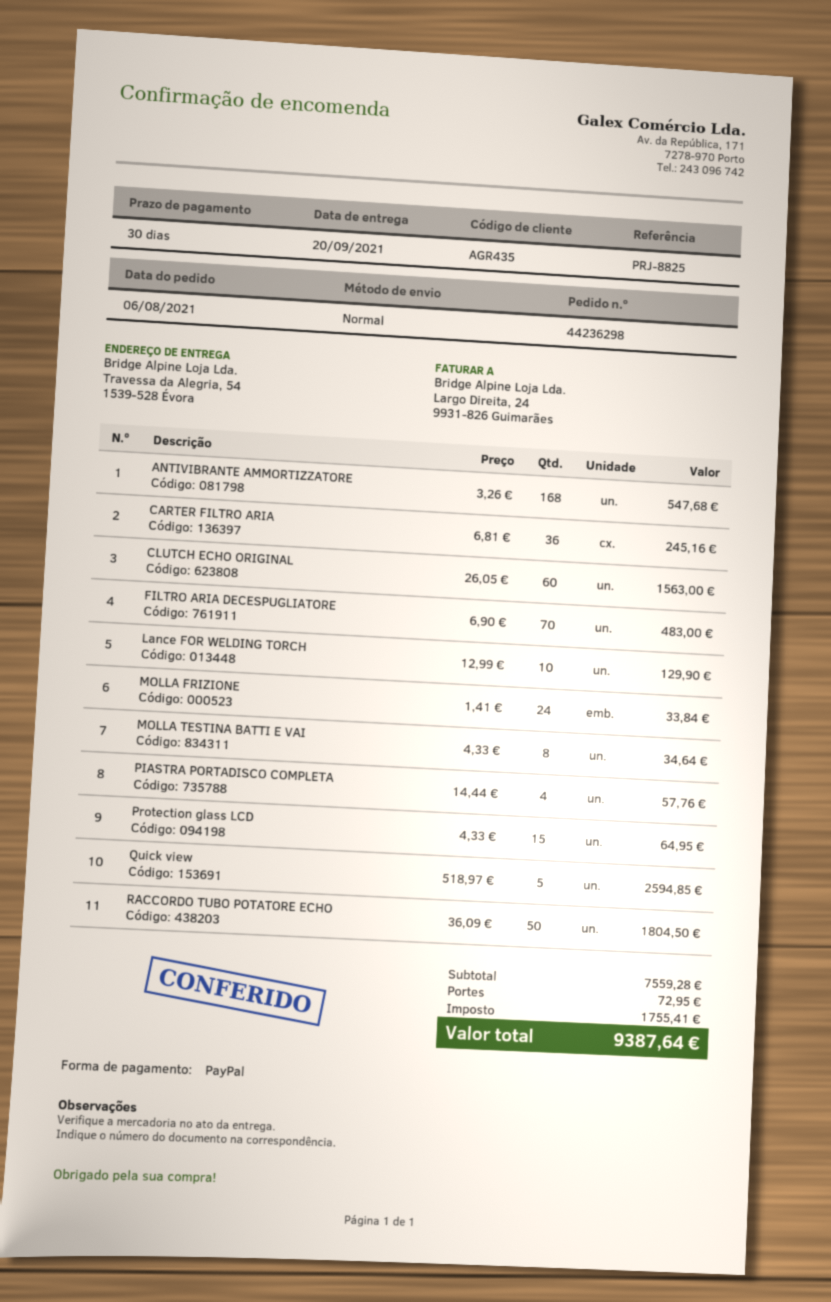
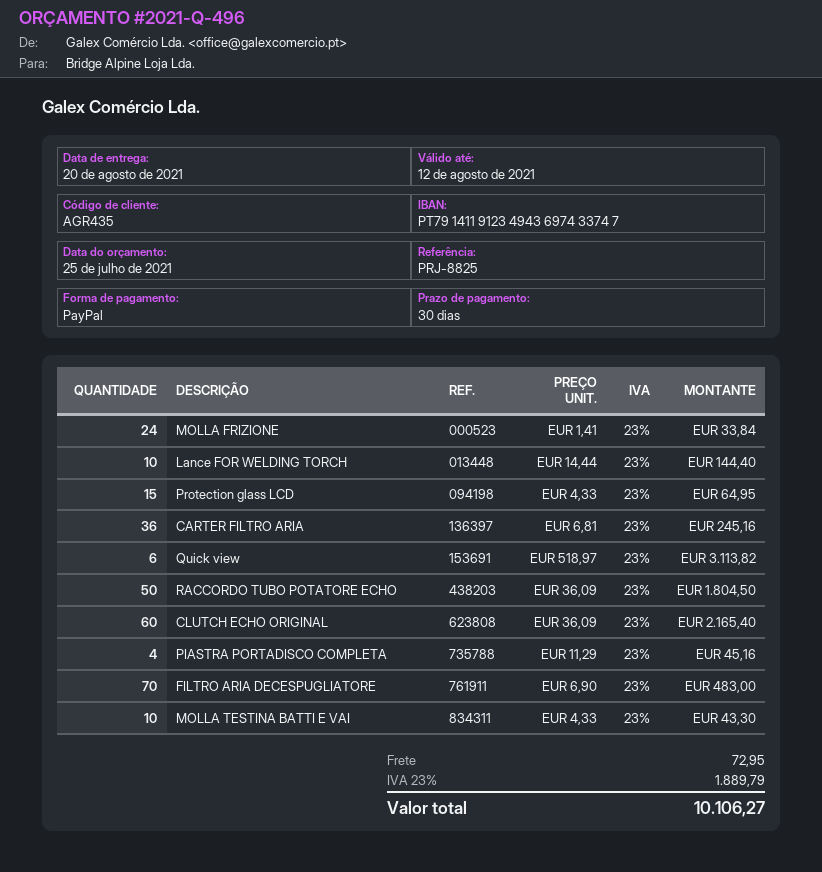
delivery date: 2021-09-20 -> 2021-08-20
ANTIVIBRANTE AMMORTIZZATORE: 168 x 3.26 = 547.68 -> none
CLUTCH ECHO ORIGINAL: 60 x 26.05 = 1563.00 -> 60 x 36.09 = 2165.40
Lance FOR WELDING TORCH: 10 x 12.99 = 129.90 -> 10 x 14.44 = 144.40
MOLLA TESTINA BATTI E VAI: 8 x 4.33 = 34.64 -> 10 x 4.33 = 43.30
PIASTRA PORTADISCO COMPLETA: 4 x 14.44 = 57.76 -> 4 x 11.29 = 45.16
Quick view: 5 x 518.97 = 2594.85 -> 6 x 518.97 = 3113.82
tax: 1755.41 -> 1889.79
total: 9387.64 -> 10106.27

